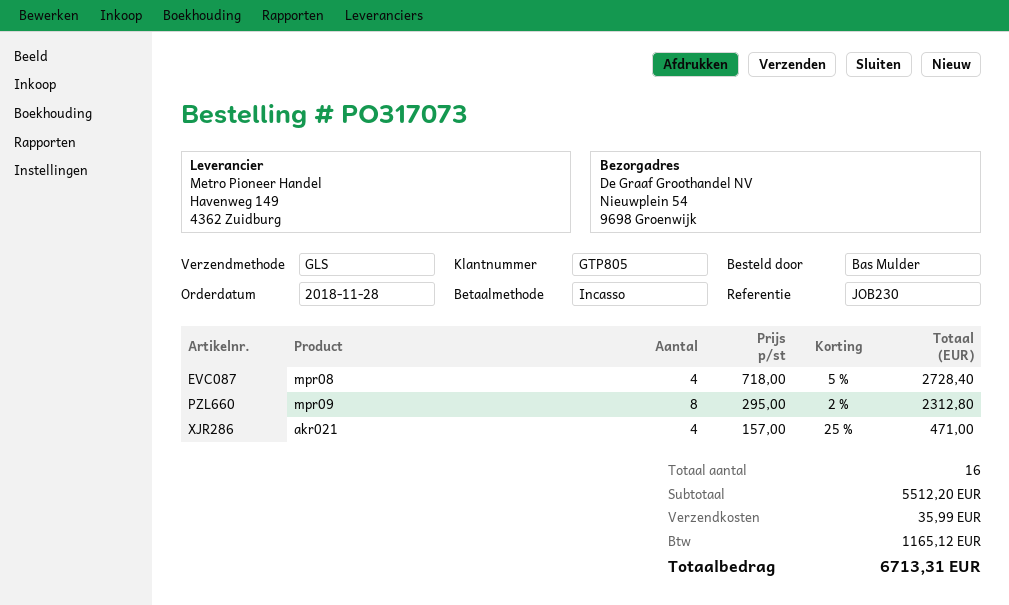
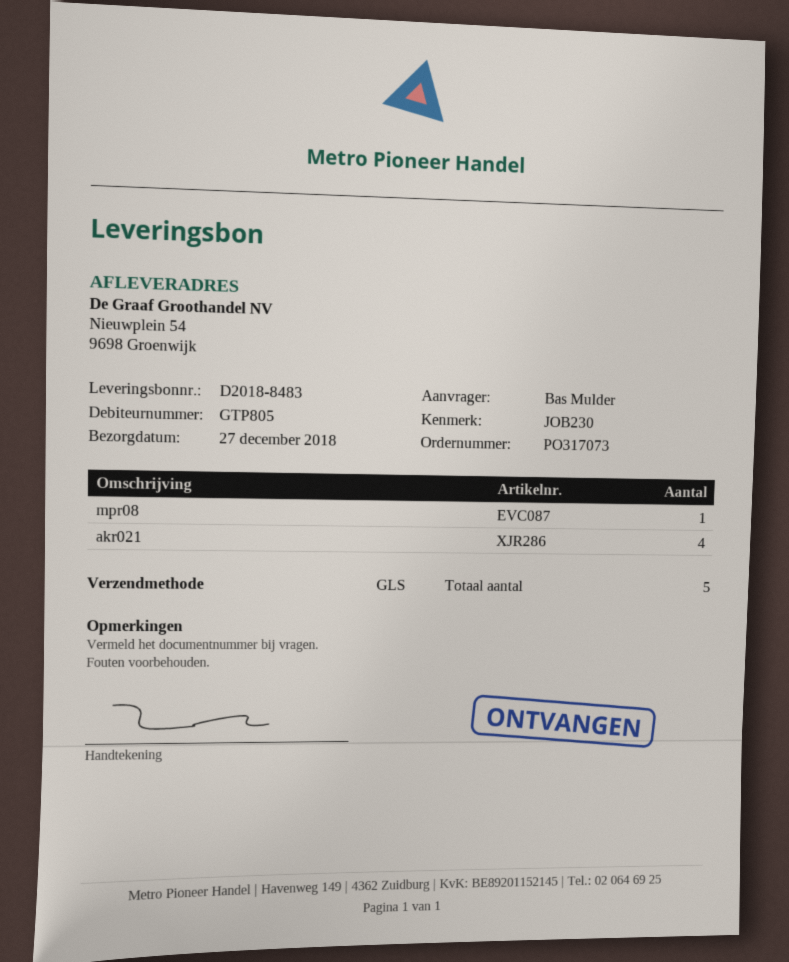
mpr08: 4 -> 1
mpr09: 8 -> none
total quantity: 16 -> 5

